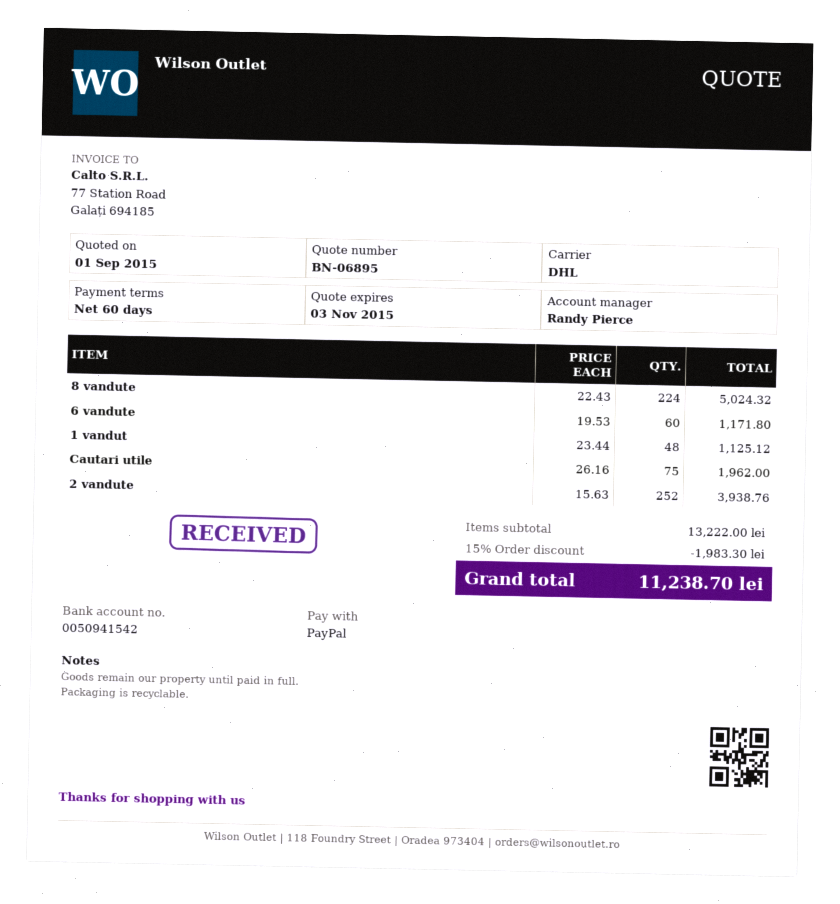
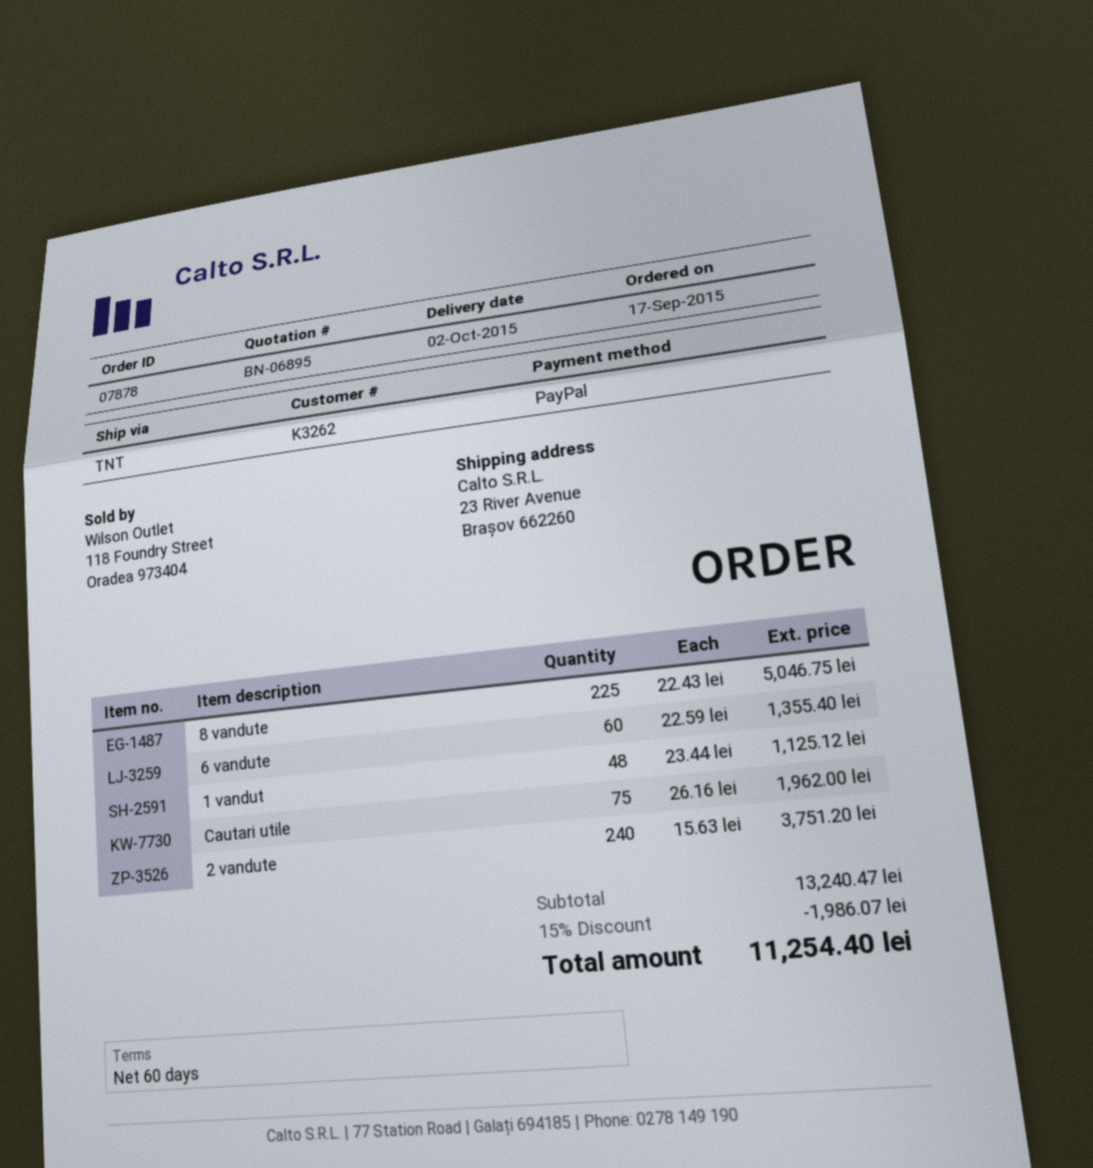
shipping method: DHL -> TNT
8 vandute: 224 x 22.43 = 5024.32 -> 225 x 22.43 = 5046.75
6 vandute: 60 x 19.53 = 1171.80 -> 60 x 22.59 = 1355.40
2 vandute: 252 x 15.63 = 3938.76 -> 240 x 15.63 = 3751.20
subtotal: 13222.00 -> 13240.47
discount: 15% = 1983.30 -> 15% = 1986.07
total: 11238.70 -> 11254.40

